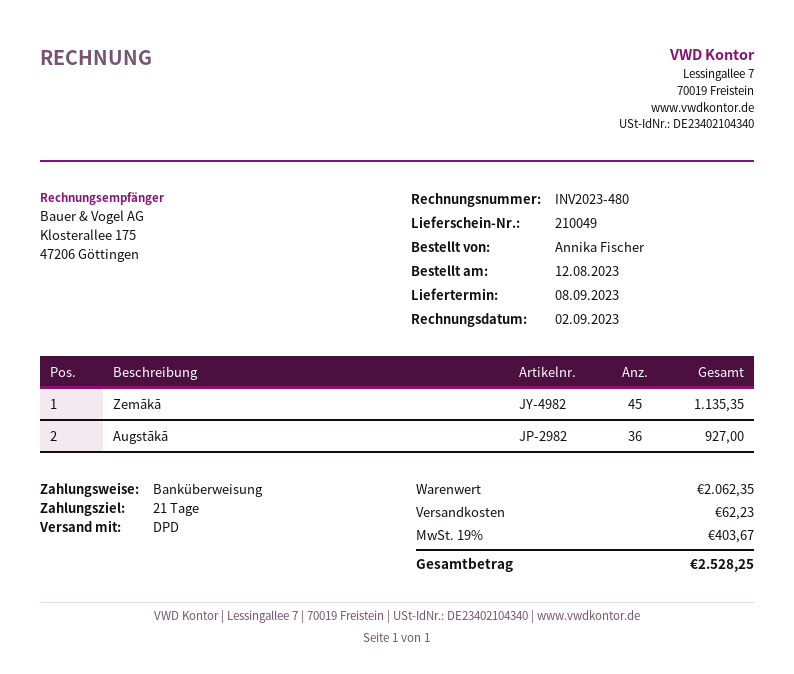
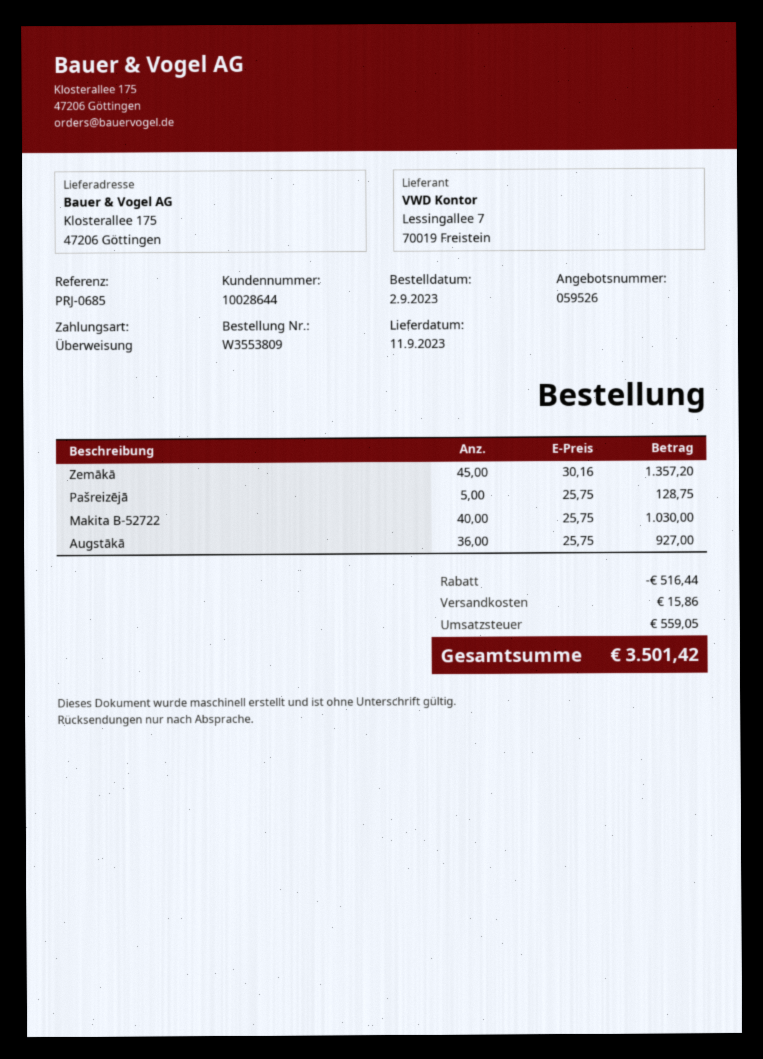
order date: 2023-08-12 -> 2023-09-02
delivery date: 2023-09-08 -> 2023-09-11
Zemākā: 45 for 1135.35 -> 45 for 1357.20
Pašreizējā: none -> 5 for 128.75
Makita B-52722: none -> 40 for 1030.00
discount: none -> 516.44
shipping: 62.23 -> 15.86
tax: 403.67 -> 559.05
total: 2528.25 -> 3501.42

